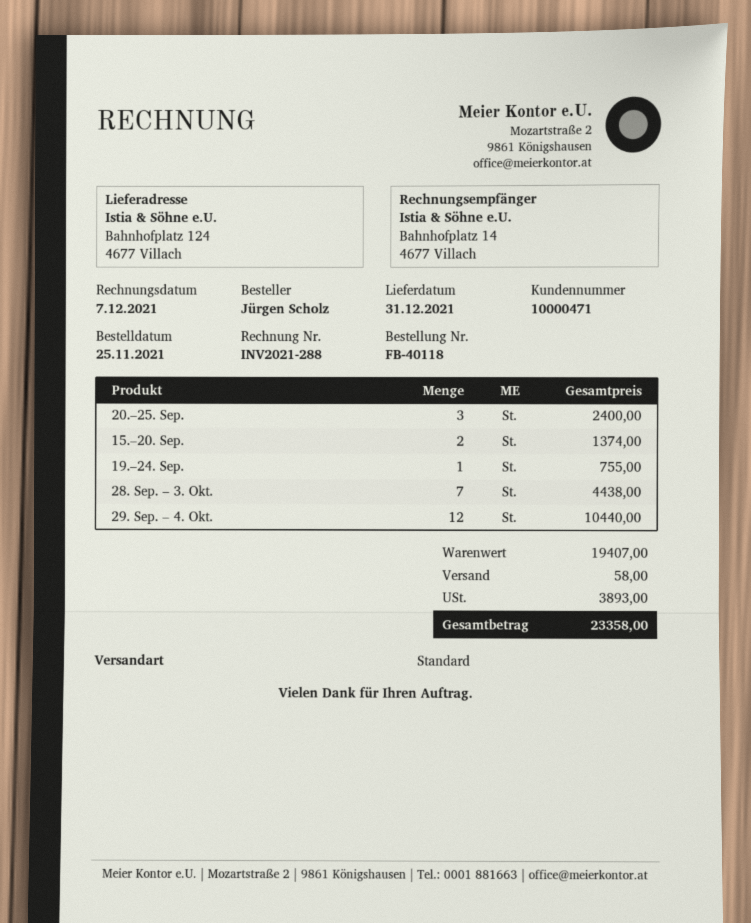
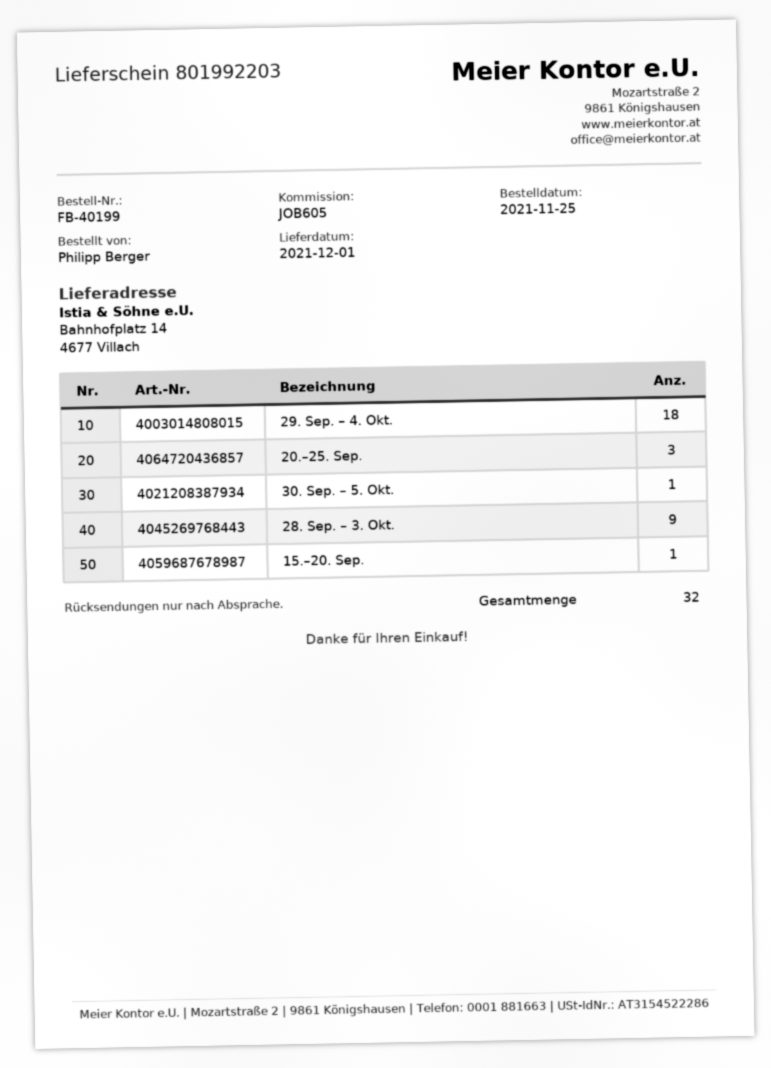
order number: FB-40118 -> FB-40199
delivery date: 2021-12-31 -> 2021-12-01
ordered by: Jürgen Scholz -> Philipp Berger
ship to: Bahnhofplatz 124, 4677 Villach -> Bahnhofplatz 14, 4677 Villach
15.–20. Sep.: 2 -> 1
19.–24. Sep.: 1 -> none
28. Sep. – 3. Okt.: 7 -> 9
29. Sep. – 4. Okt.: 12 -> 18
30. Sep. – 5. Okt.: none -> 1

